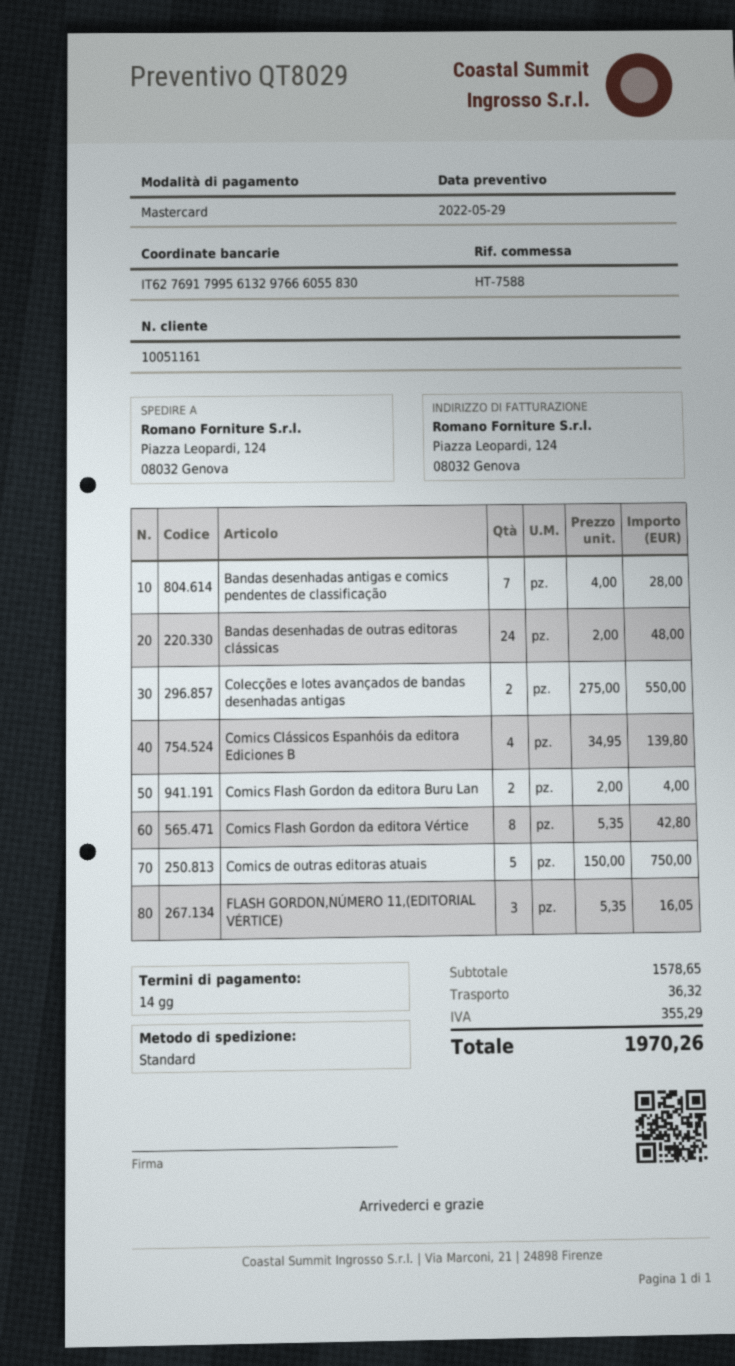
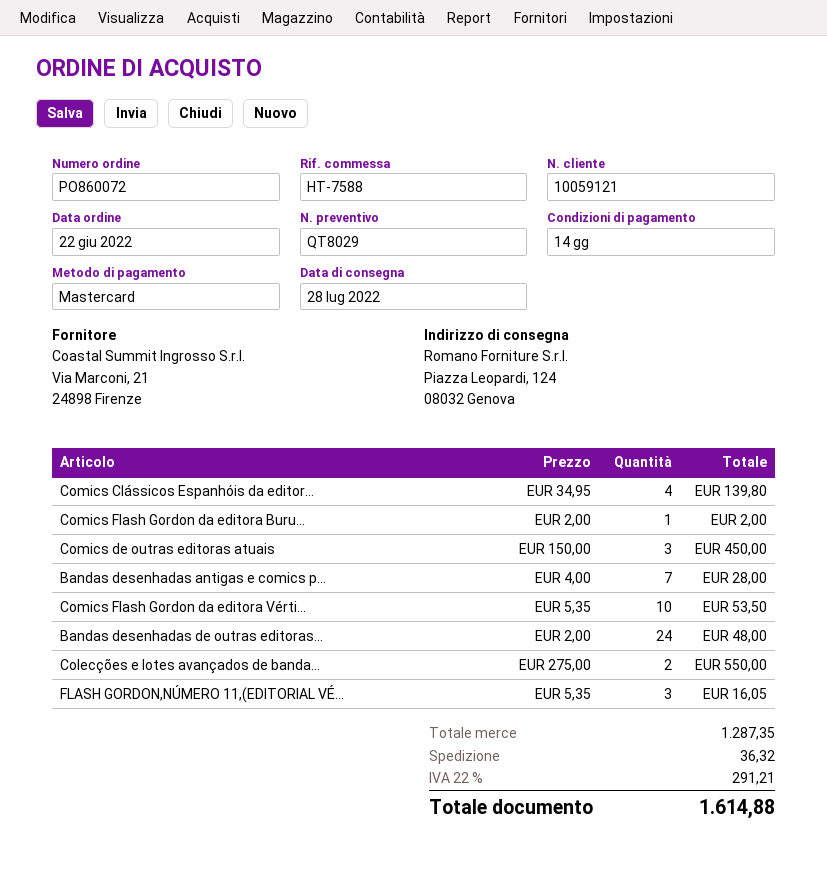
customer number: 10051161 -> 10059121
Comics Flash Gordon da editora Buru Lan: 2 x 2.00 = 4.00 -> 1 x 2.00 = 2.00
Comics Flash Gordon da editora Vértice: 8 x 5.35 = 42.80 -> 10 x 5.35 = 53.50
Comics de outras editoras atuais: 5 x 150.00 = 750.00 -> 3 x 150.00 = 450.00
subtotal: 1578.65 -> 1287.35
tax: 355.29 -> 291.21
total: 1970.26 -> 1614.88

